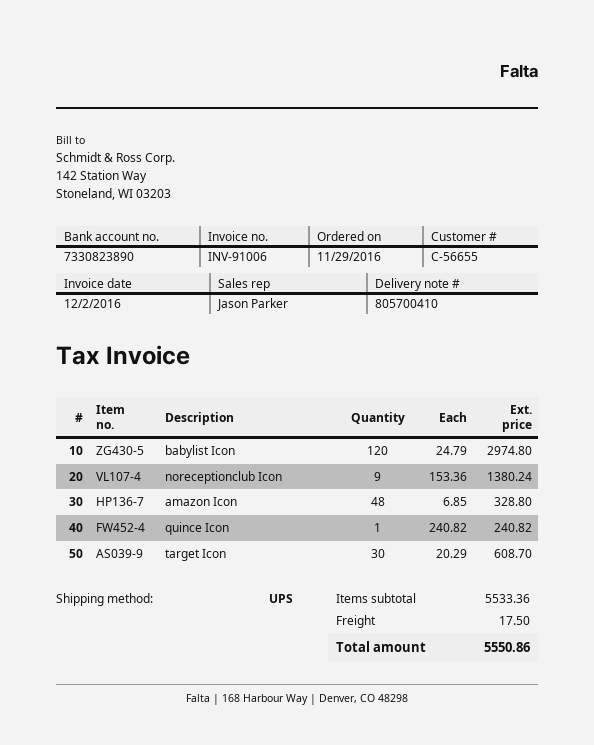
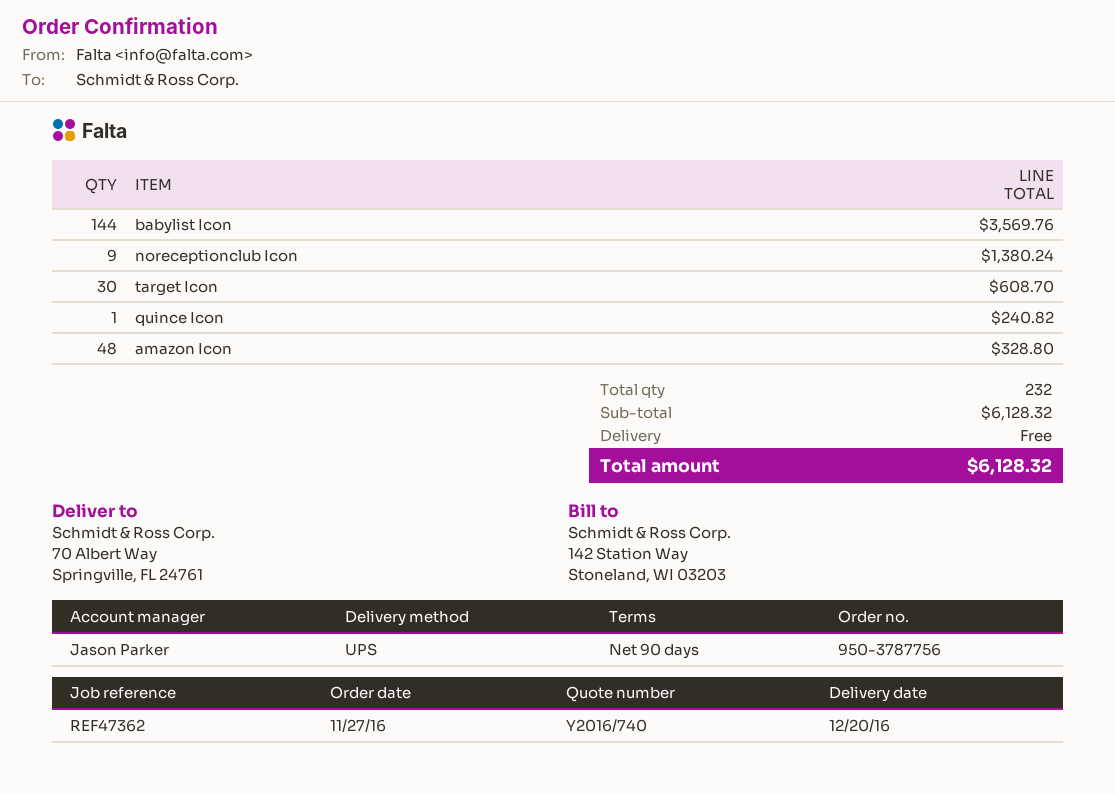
order date: 2016-11-29 -> 2016-11-27
babylist Icon: 120 for 2974.80 -> 144 for 3569.76
subtotal: 5533.36 -> 6128.32
shipping: 17.50 -> 0.00
total: 5550.86 -> 6128.32

